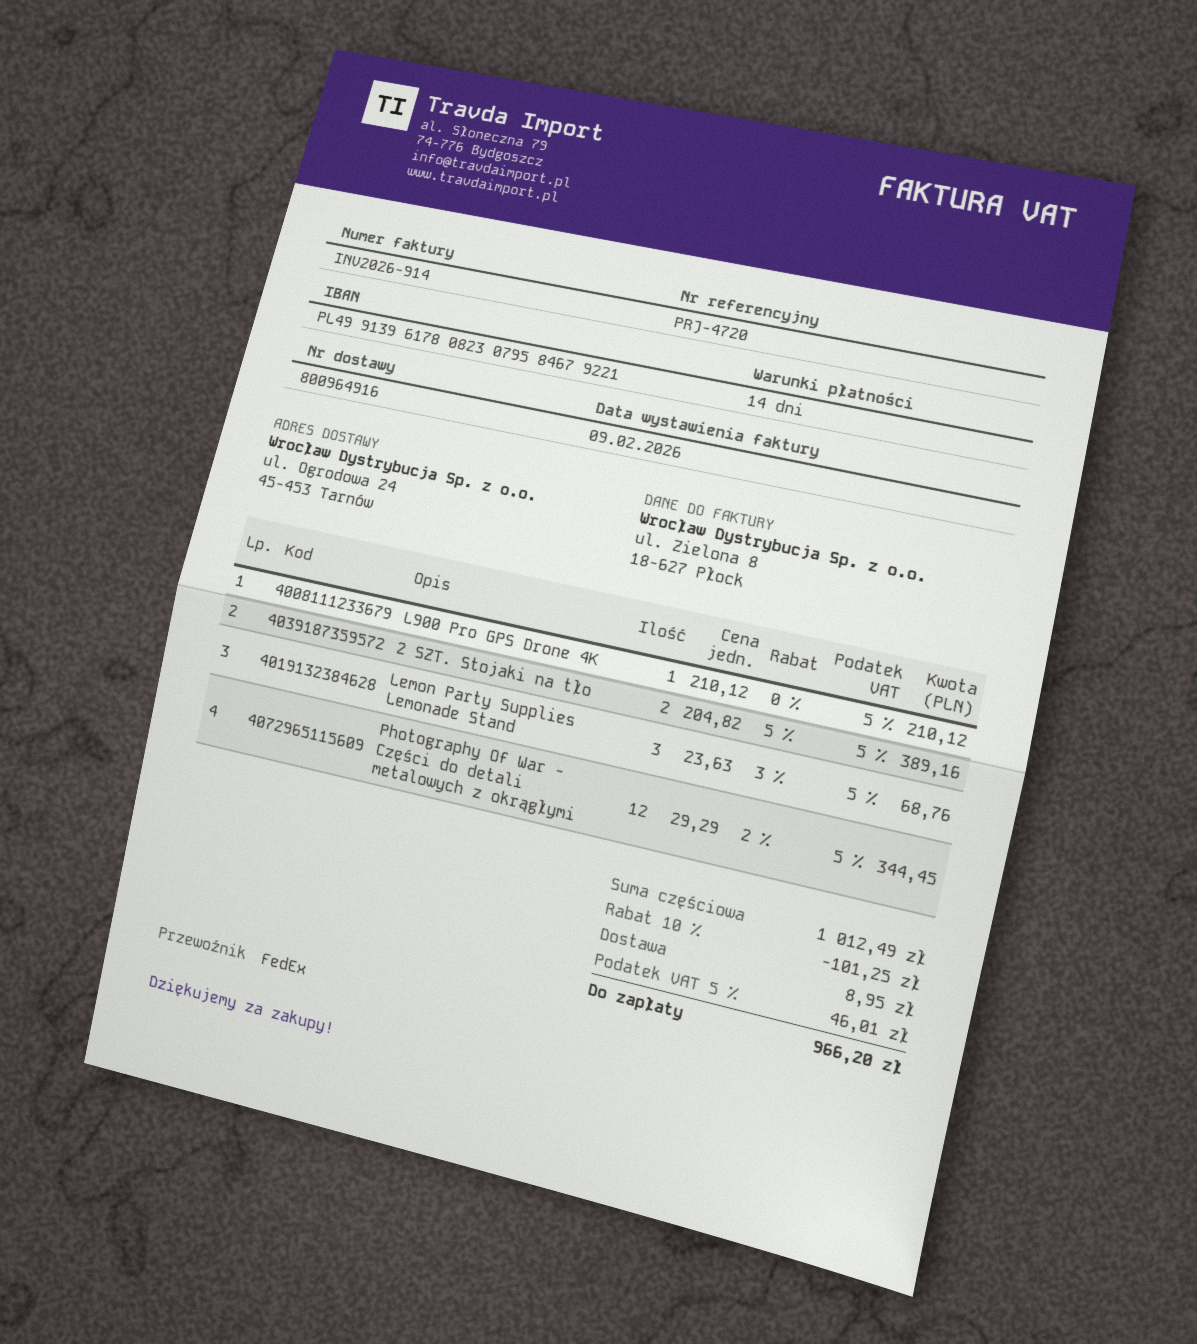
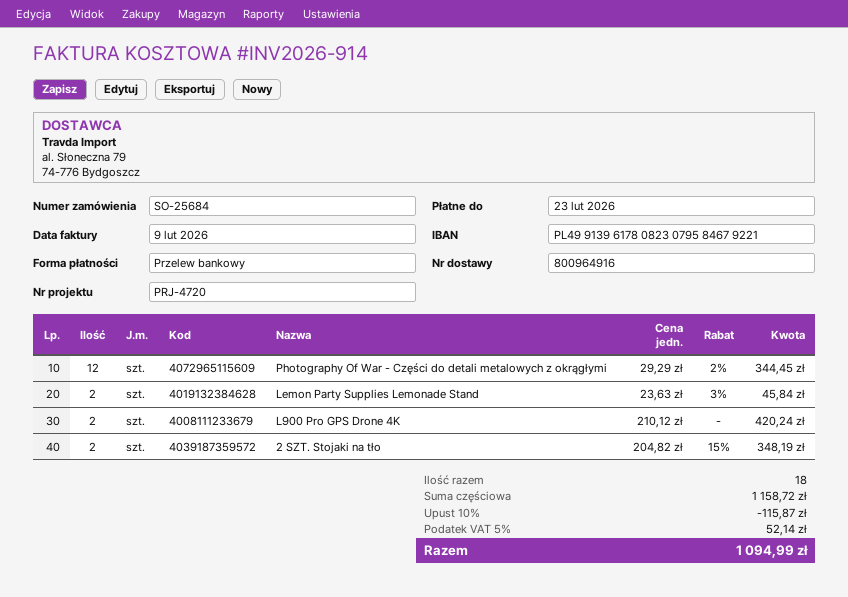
L900 Pro GPS Drone 4K: 1 x 210.12 = 210.12 -> 2 x 210.12 = 420.24
2 SZT. Stojaki na tło: 2 x 204.82 - 5% = 389.16 -> 2 x 204.82 - 15% = 348.19
Lemon Party Supplies Lemonade Stand: 3 x 23.63 - 3% = 68.76 -> 2 x 23.63 - 3% = 45.84
subtotal: 1012.49 -> 1158.72
discount: 10% = 101.25 -> 10% = 115.87
shipping: 8.95 -> none
tax: 5% = 46.01 -> 5% = 52.14
total: 966.20 -> 1094.99

